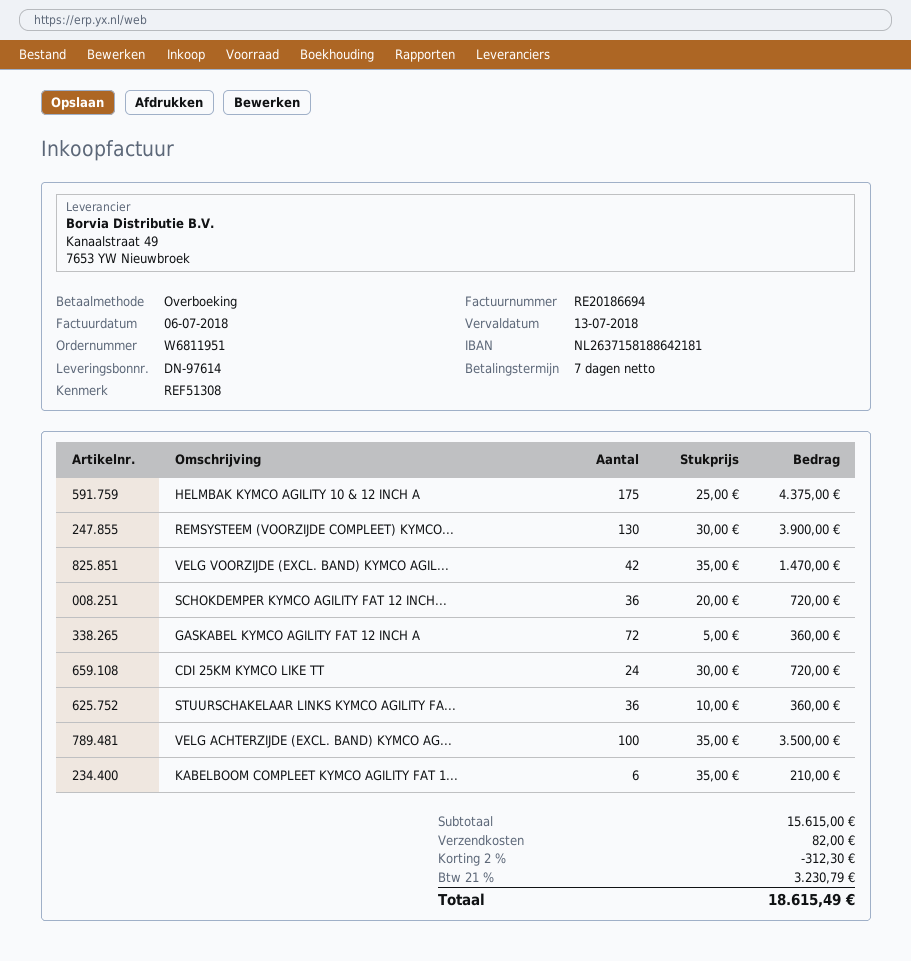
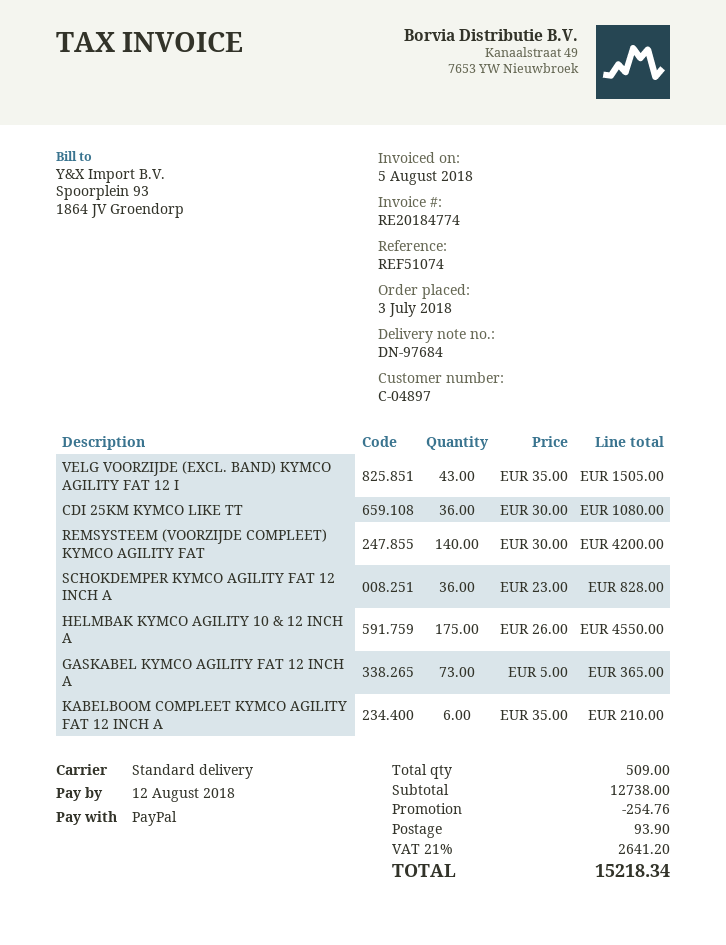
delivery note number: DN-97614 -> DN-97684
invoice number: RE20186694 -> RE20184774
invoice date: 2018-07-06 -> 2018-08-05
due date: 2018-07-13 -> 2018-08-12
reference: REF51308 -> REF51074
payment method: bank transfer -> PayPal
HELMBAK KYMCO AGILITY 10 & 12 INCH A: 175 x 25.00 = 4375.00 -> 175 x 26.00 = 4550.00
REMSYSTEEM (VOORZIJDE COMPLEET) KYMCO...: 130 x 30.00 = 3900.00 -> 140 x 30.00 = 4200.00
VELG VOORZIJDE (EXCL. BAND) KYMCO AGIL...: 42 x 35.00 = 1470.00 -> 43 x 35.00 = 1505.00
SCHOKDEMPER KYMCO AGILITY FAT 12 INCH...: 36 x 20.00 = 720.00 -> 36 x 23.00 = 828.00
GASKABEL KYMCO AGILITY FAT 12 INCH A: 72 x 5.00 = 360.00 -> 73 x 5.00 = 365.00
CDI 25KM KYMCO LIKE TT: 24 x 30.00 = 720.00 -> 36 x 30.00 = 1080.00
STUURSCHAKELAAR LINKS KYMCO AGILITY FA...: 36 x 10.00 = 360.00 -> none
VELG ACHTERZIJDE (EXCL. BAND) KYMCO AG...: 100 x 35.00 = 3500.00 -> none
subtotal: 15615.00 -> 12738.00
discount: 312.30 -> 254.76
shipping: 82.00 -> 93.90
tax: 21% = 3230.79 -> 21% = 2641.20
total: 18615.49 -> 15218.34

